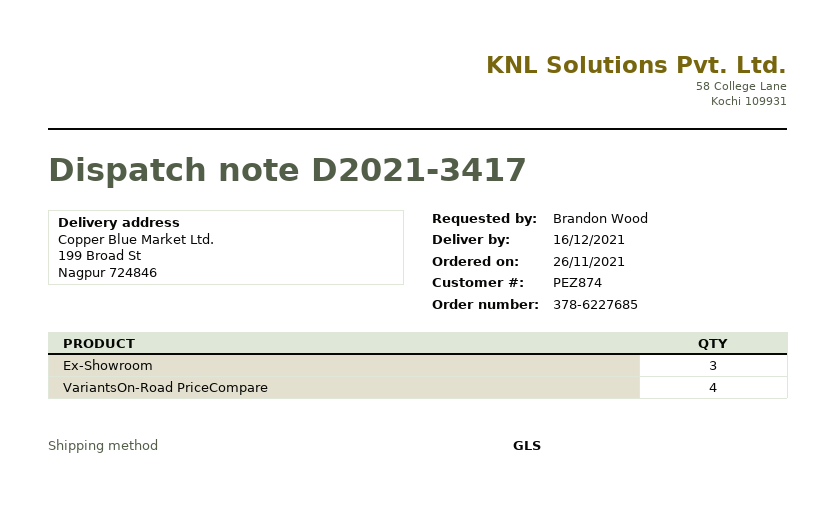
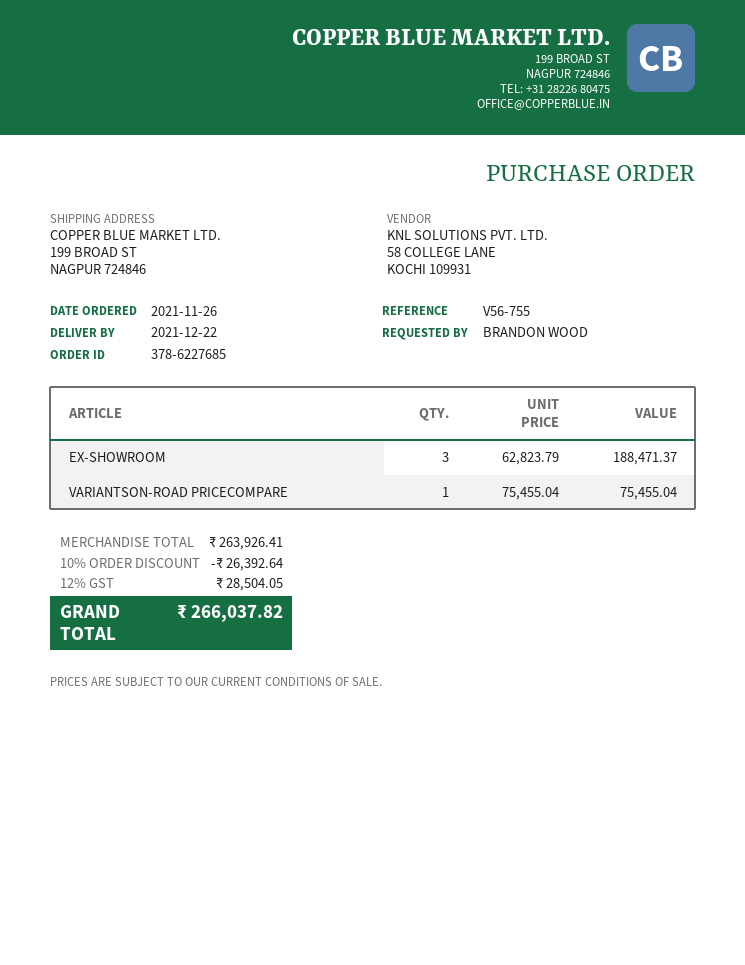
delivery date: 2021-12-16 -> 2021-12-22
VariantsOn-Road PriceCompare: 4 -> 1

